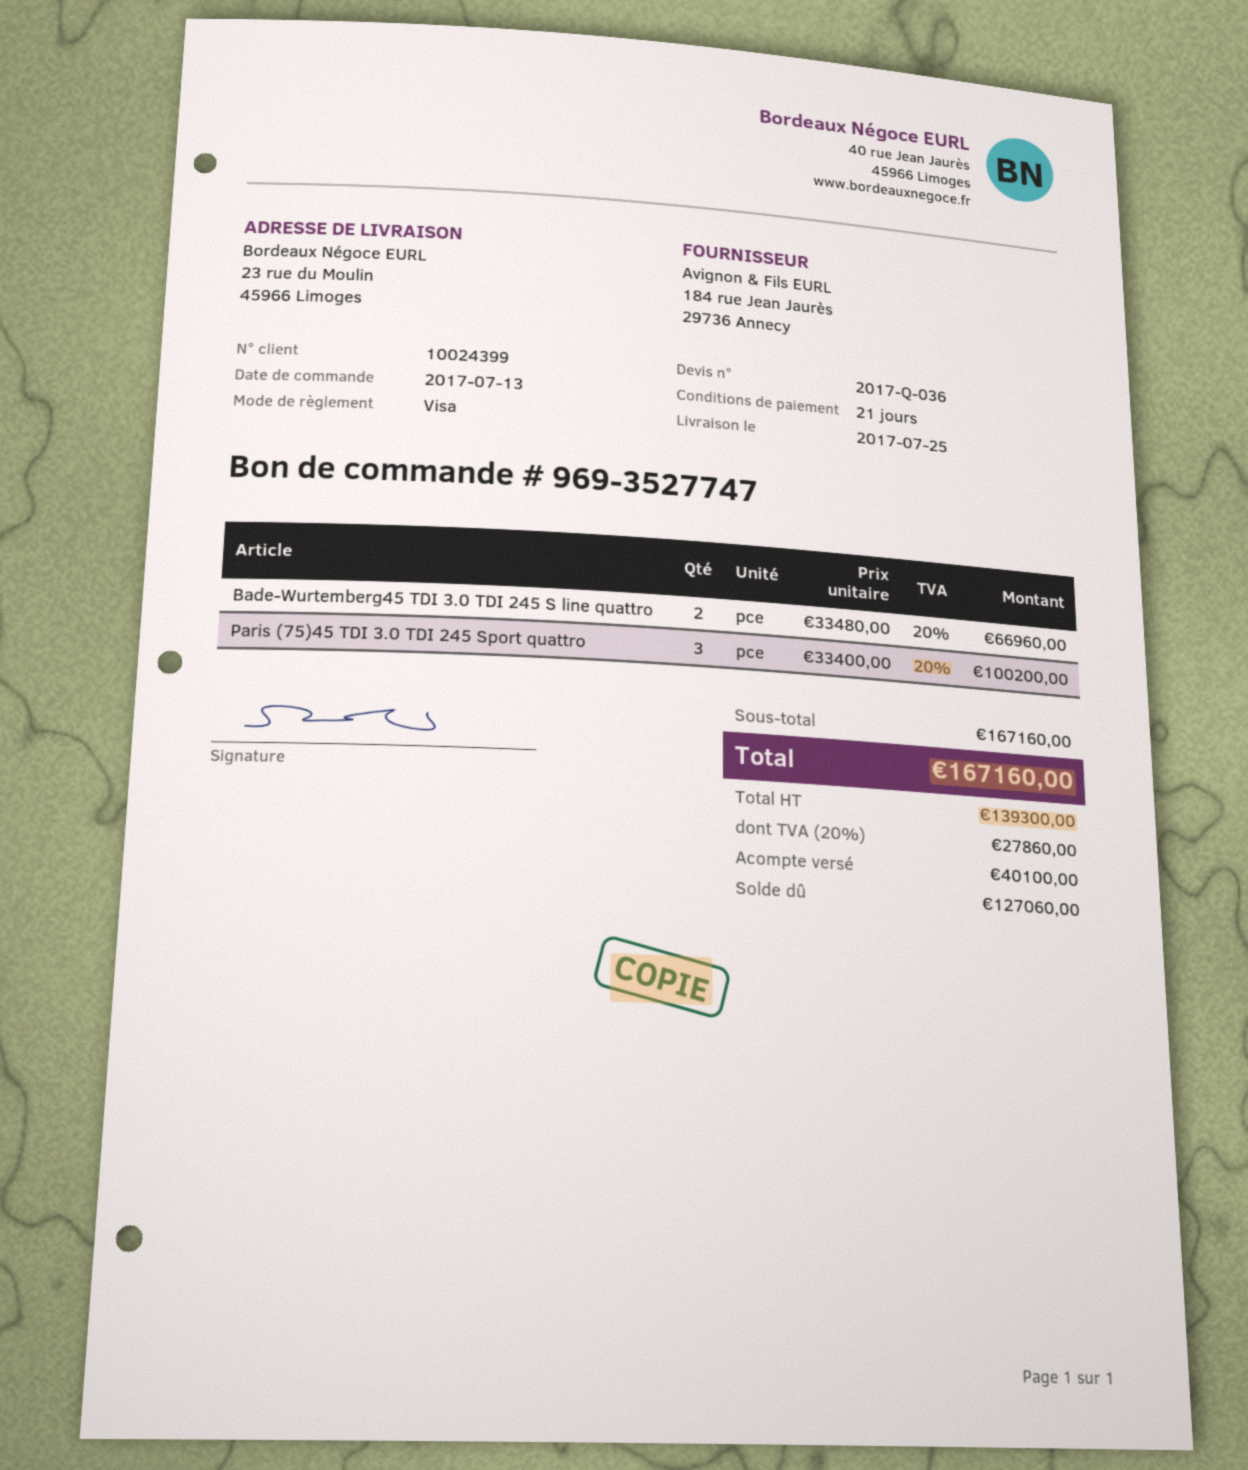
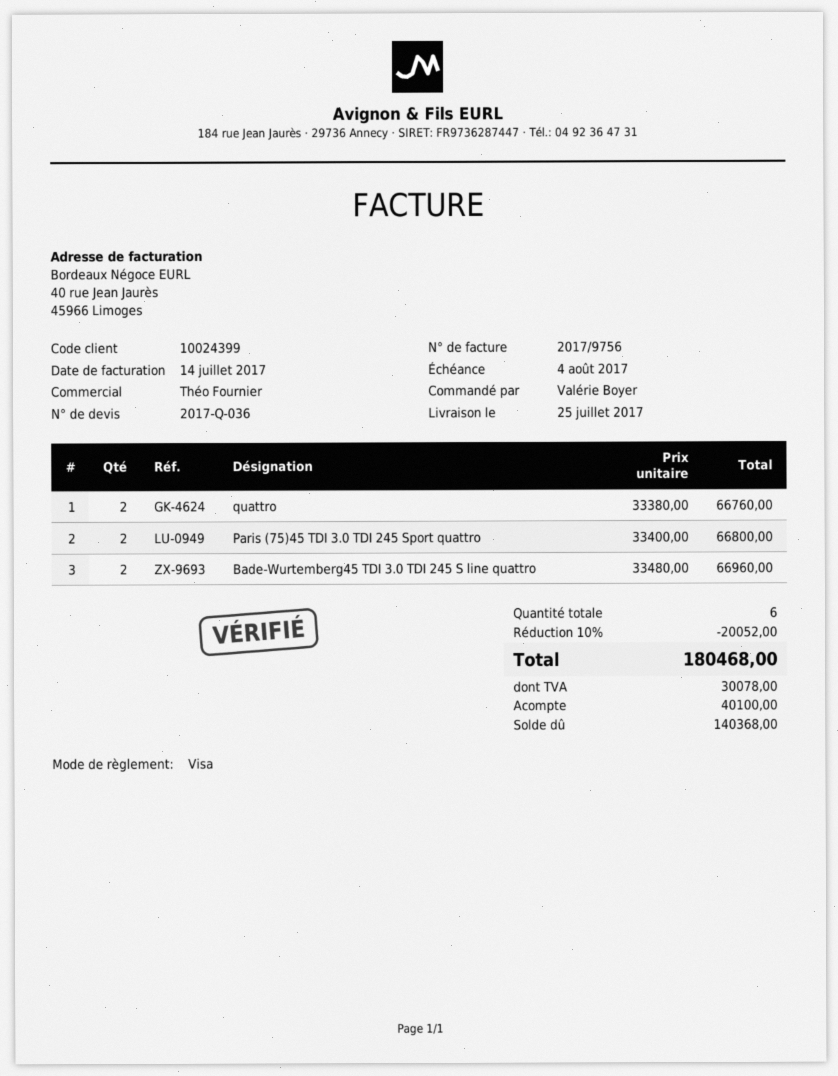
Paris (75)45 TDI 3.0 TDI 245 Sport quattro: 3 x 33400.00 = 100200.00 -> 2 x 33400.00 = 66800.00
quattro: none -> 2 x 33380.00 = 66760.00
discount: none -> 10% = 20052.00
tax: 27860.00 -> 30078.00
total: 167160.00 -> 180468.00
balance: 127060.00 -> 140368.00

